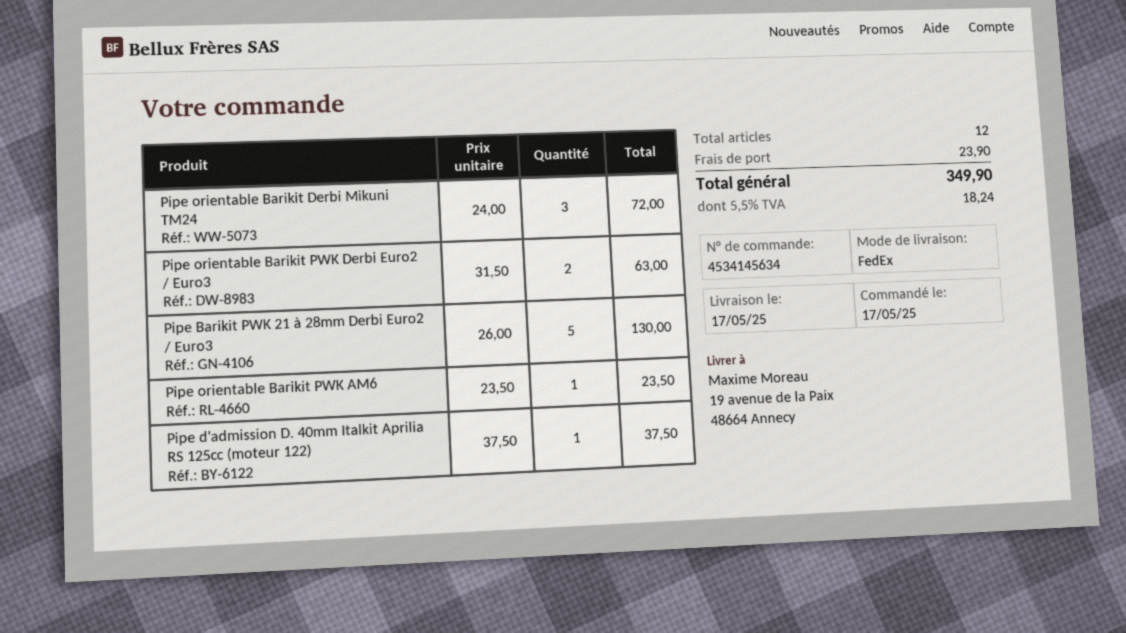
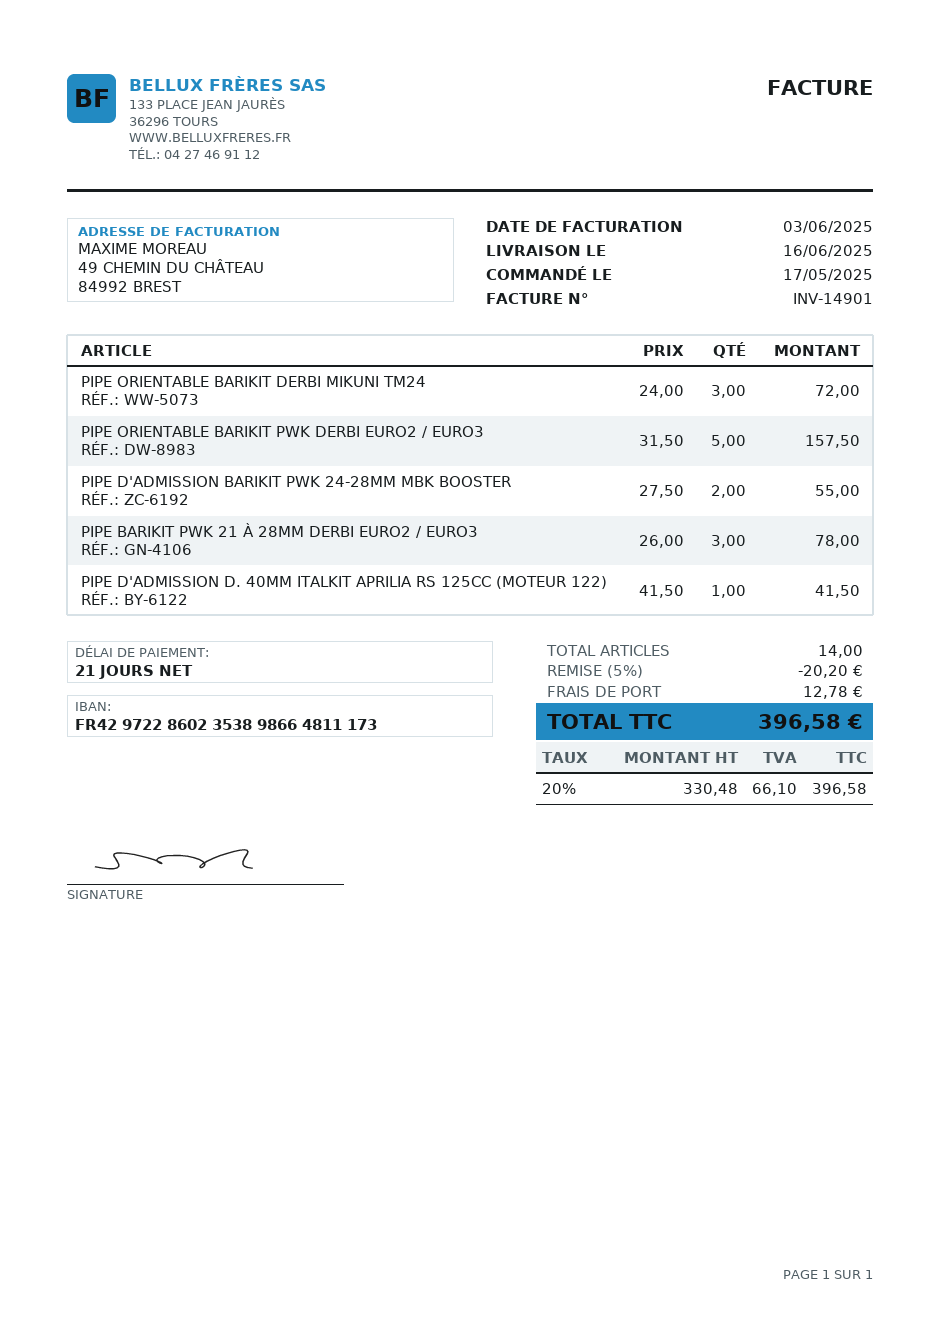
delivery date: 2025-05-17 -> 2025-06-16
Pipe orientable Barikit PWK Derbi Euro2 / Euro3: 2 x 31.50 = 63.00 -> 5 x 31.50 = 157.50
Pipe Barikit PWK 21 à 28mm Derbi Euro2 / Euro3: 5 x 26.00 = 130.00 -> 3 x 26.00 = 78.00
Pipe orientable Barikit PWK AM6: 1 x 23.50 = 23.50 -> none
Pipe d'admission D. 40mm Italkit Aprilia RS 125cc (moteur 122): 1 x 37.50 = 37.50 -> 1 x 41.50 = 41.50
PIPE D'ADMISSION BARIKIT PWK 24-28MM MBK BOOSTER: none -> 2 x 27.50 = 55.00
total quantity: 12 -> 14
discount: none -> 5% = 20.20
shipping: 23.90 -> 12.78
tax: 5.5% = 18.24 -> 20% = 66.10
total: 349.90 -> 396.58

